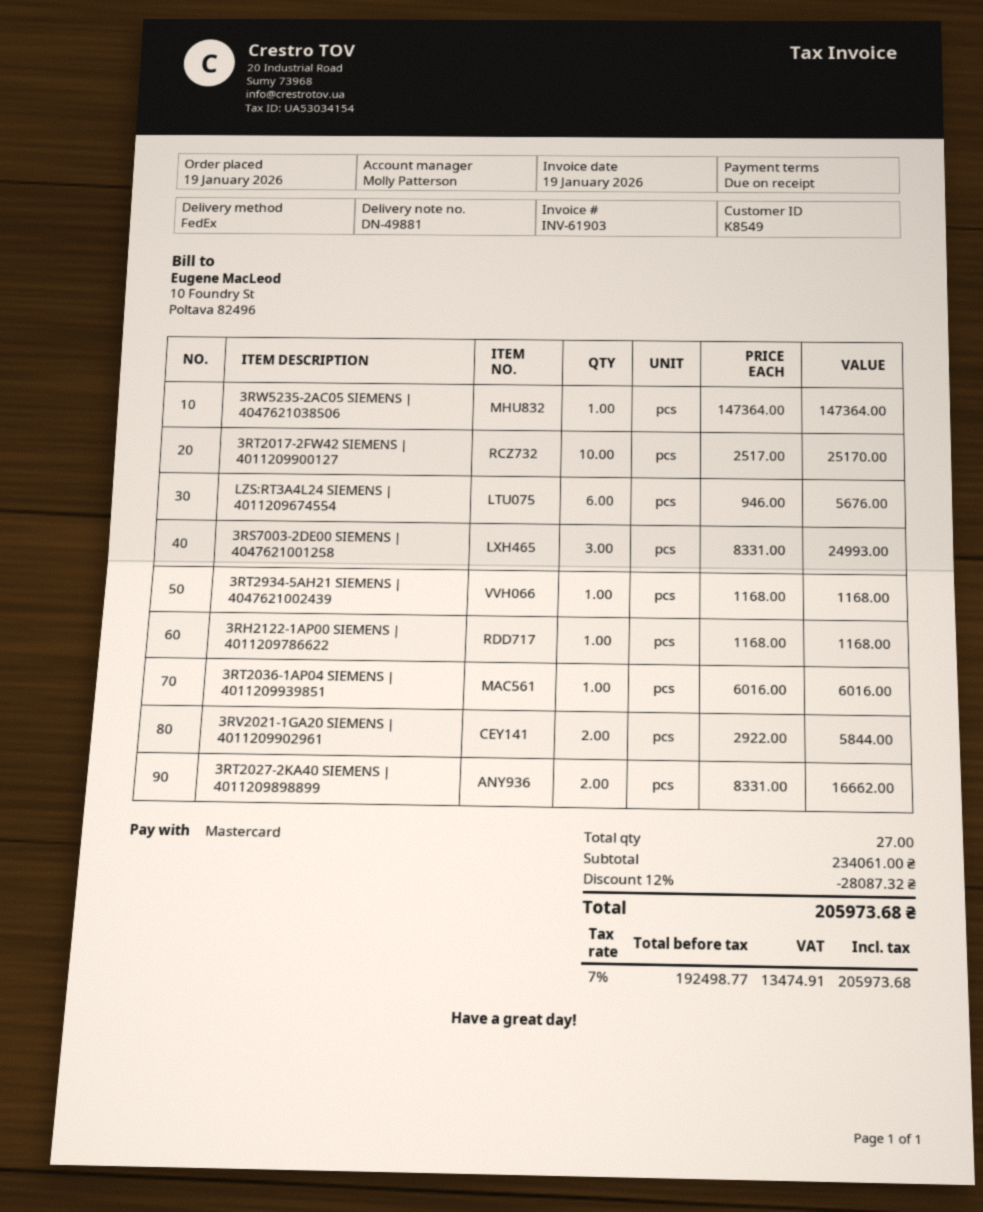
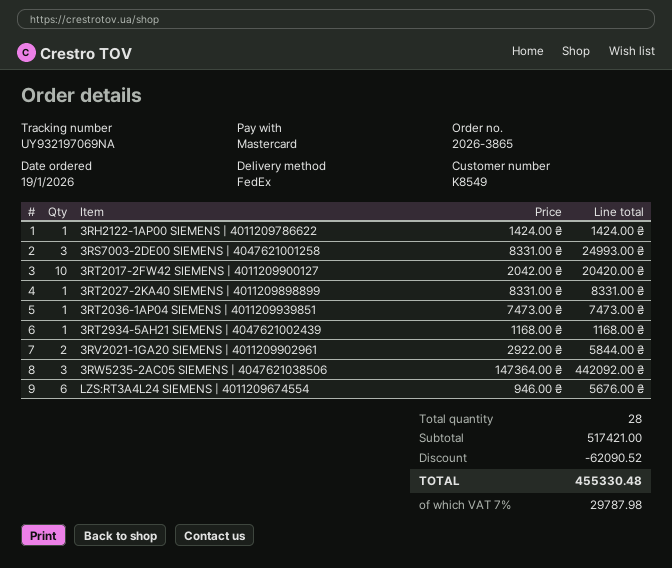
3RW5235-2AC05 SIEMENS | 4047621038506: 1 x 147364.00 = 147364.00 -> 3 x 147364.00 = 442092.00
3RT2017-2FW42 SIEMENS | 4011209900127: 10 x 2517.00 = 25170.00 -> 10 x 2042.00 = 20420.00
3RH2122-1AP00 SIEMENS | 4011209786622: 1 x 1168.00 = 1168.00 -> 1 x 1424.00 = 1424.00
3RT2036-1AP04 SIEMENS | 4011209939851: 1 x 6016.00 = 6016.00 -> 1 x 7473.00 = 7473.00
3RT2027-2KA40 SIEMENS | 4011209898899: 2 x 8331.00 = 16662.00 -> 1 x 8331.00 = 8331.00
total quantity: 27 -> 28
subtotal: 234061.00 -> 517421.00
discount: 28087.32 -> 62090.52
tax: 7% = 13474.91 -> 7% = 29787.98
total: 205973.68 -> 455330.48

